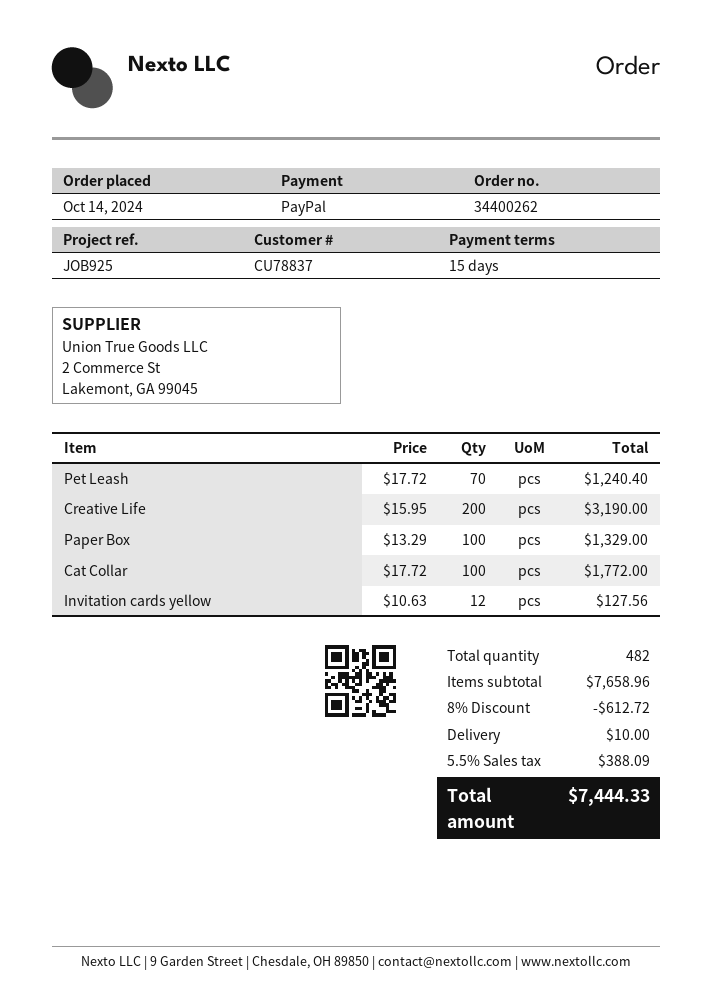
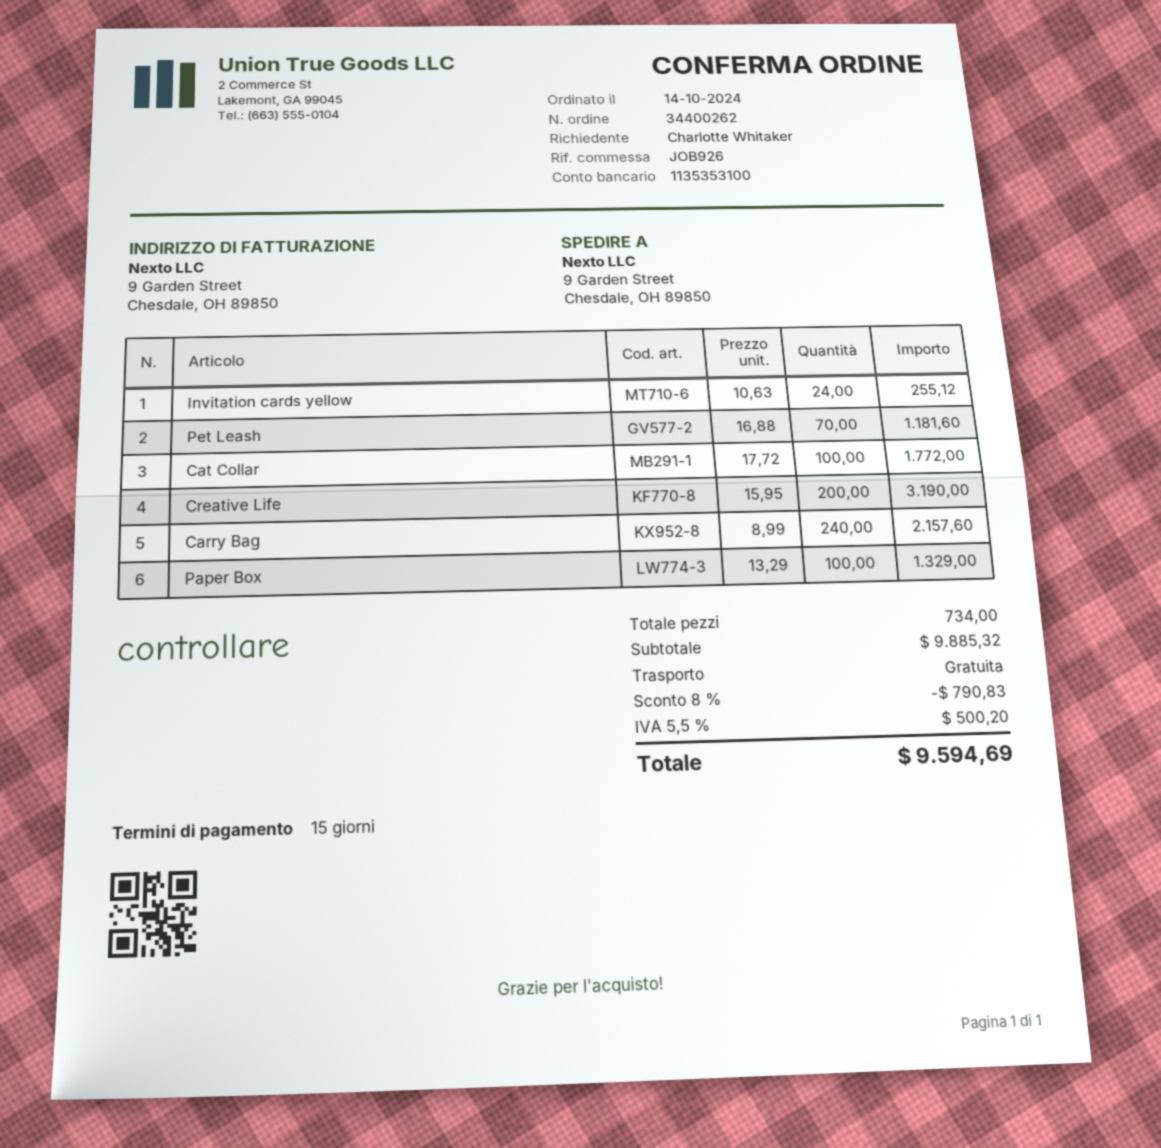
reference: JOB925 -> JOB926
Pet Leash: 70 x 17.72 = 1240.40 -> 70 x 16.88 = 1181.60
Invitation cards yellow: 12 x 10.63 = 127.56 -> 24 x 10.63 = 255.12
Carry Bag: none -> 240 x 8.99 = 2157.60
total quantity: 482 -> 734
subtotal: 7658.96 -> 9885.32
discount: 8% = 612.72 -> 8% = 790.83
shipping: 10.00 -> 0.00
tax: 5.5% = 388.09 -> 5.5% = 500.20
total: 7444.33 -> 9594.69

